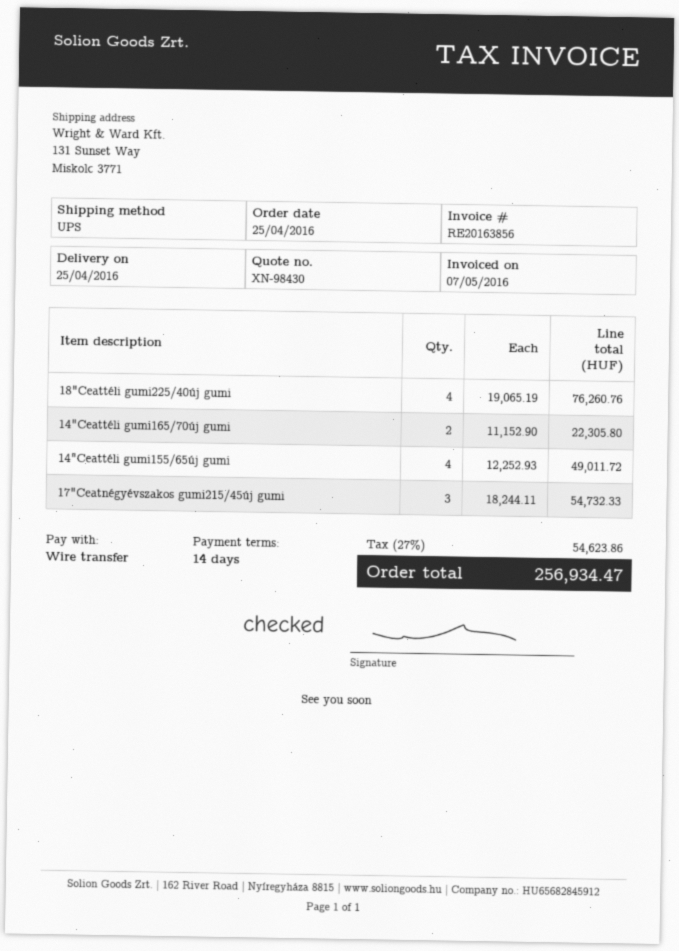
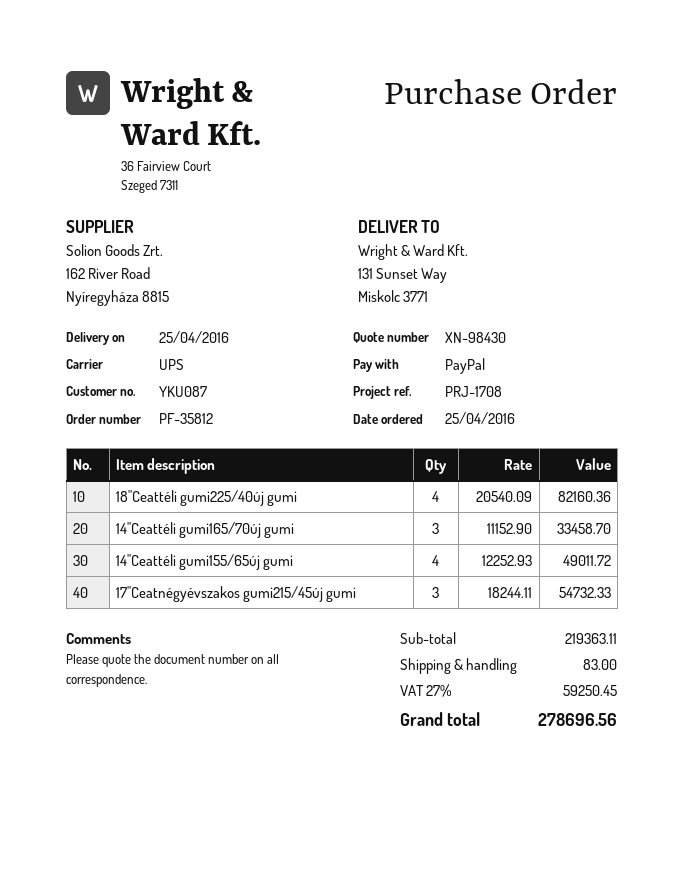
payment method: bank transfer -> PayPal
18"Ceattéli gumi225/40új gumi: 4 x 19065.19 = 76260.76 -> 4 x 20540.09 = 82160.36
14"Ceattéli gumi165/70új gumi: 2 x 11152.90 = 22305.80 -> 3 x 11152.90 = 33458.70
shipping: none -> 83.00
tax: 27% = 54623.86 -> 27% = 59250.45
total: 256934.47 -> 278696.56

